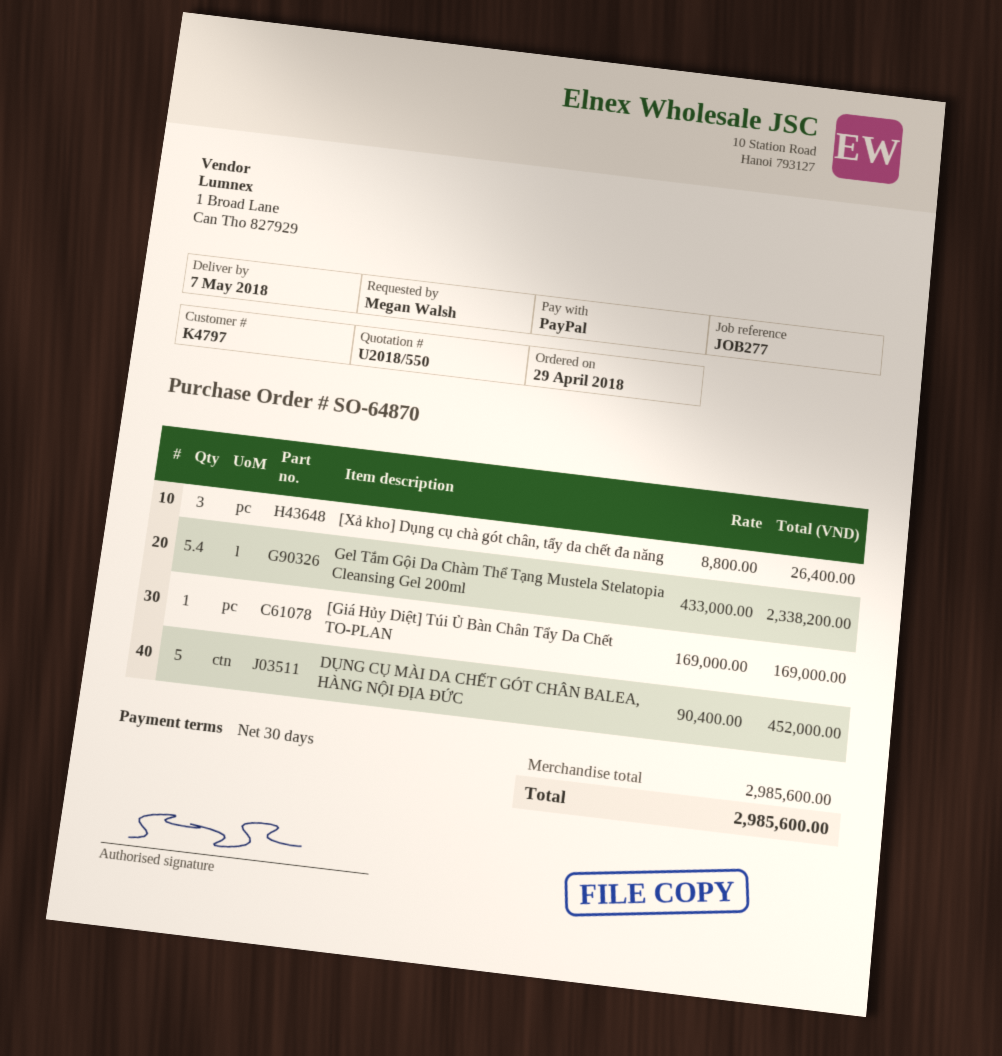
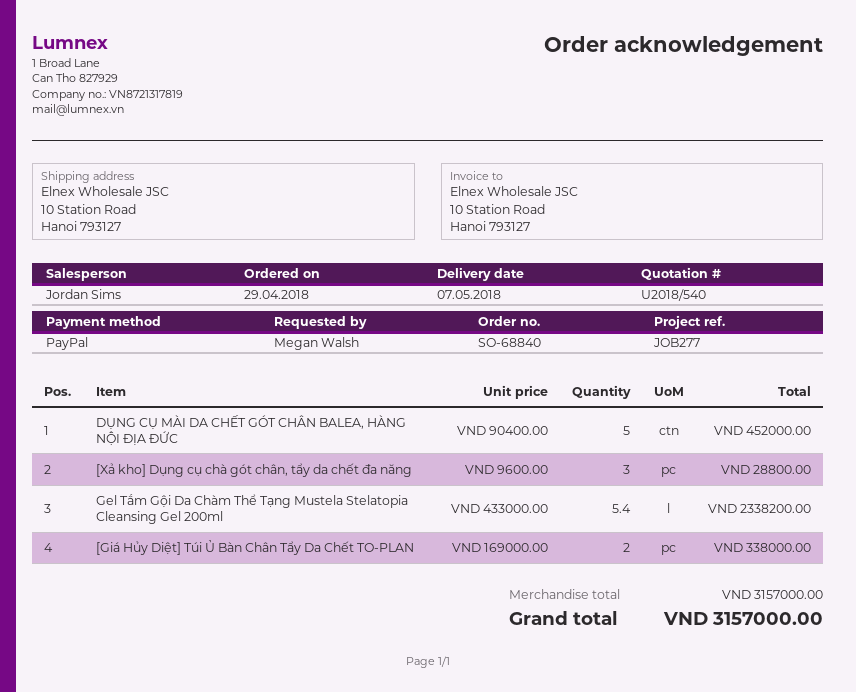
quote number: U2018/550 -> U2018/540
order number: SO-64870 -> SO-68840
[Xả kho] Dụng cụ chà gót chân, tẩy da chết đa năng: 3 x 8800.00 = 26400.00 -> 3 x 9600.00 = 28800.00
[Giá Hủy Diệt] Túi Ủ Bàn Chân Tẩy Da Chết TO-PLAN: 1 x 169000.00 = 169000.00 -> 2 x 169000.00 = 338000.00
subtotal: 2985600.00 -> 3157000.00
total: 2985600.00 -> 3157000.00

